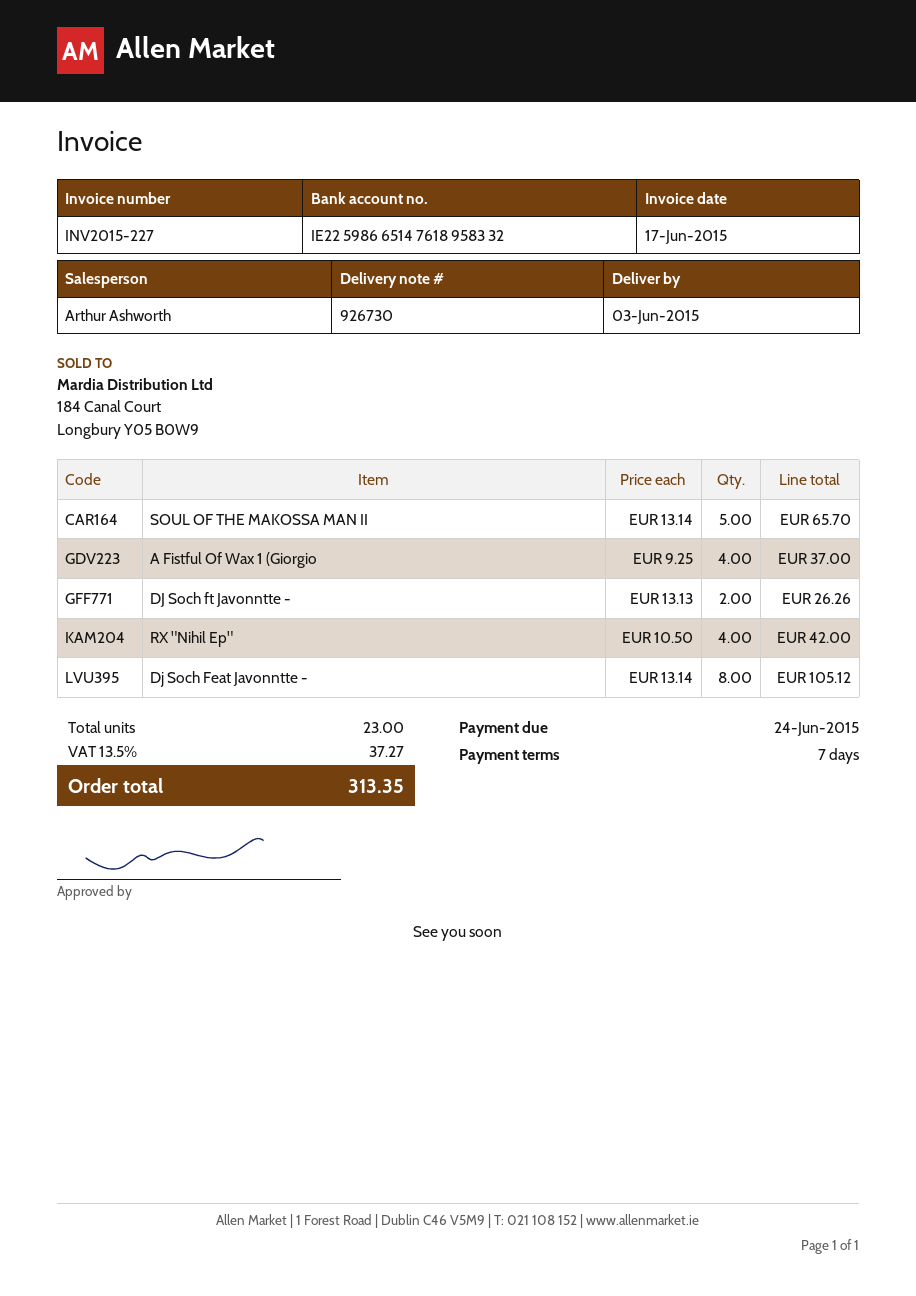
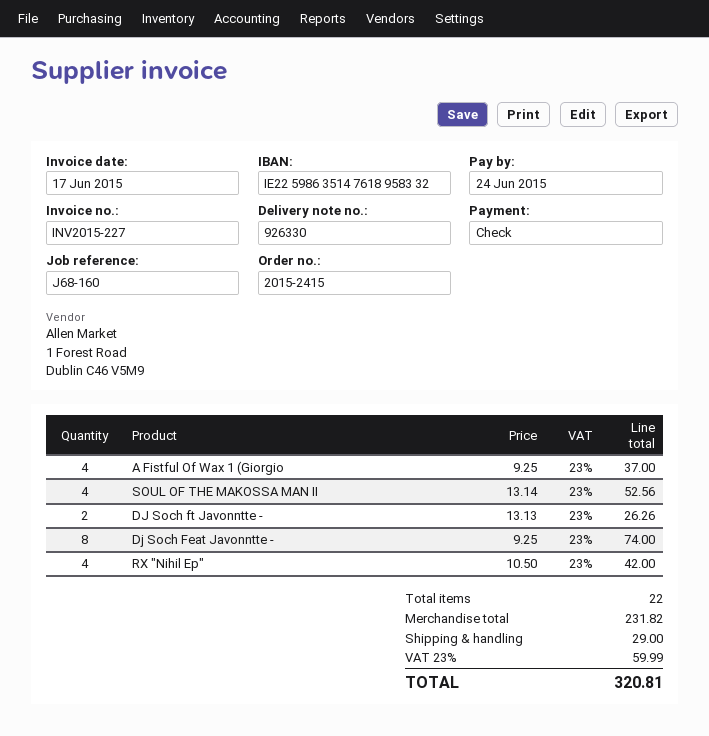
delivery note number: 926730 -> 926330
bank account: IE22598665147618958332 -> IE22598635147618958332
SOUL OF THE MAKOSSA MAN II: 5 x 13.14 = 65.70 -> 4 x 13.14 = 52.56
Dj Soch Feat Javonntte -: 8 x 13.14 = 105.12 -> 8 x 9.25 = 74.00
total quantity: 23 -> 22
shipping: none -> 29.00
tax: 13.5% = 37.27 -> 23% = 59.99
total: 313.35 -> 320.81

